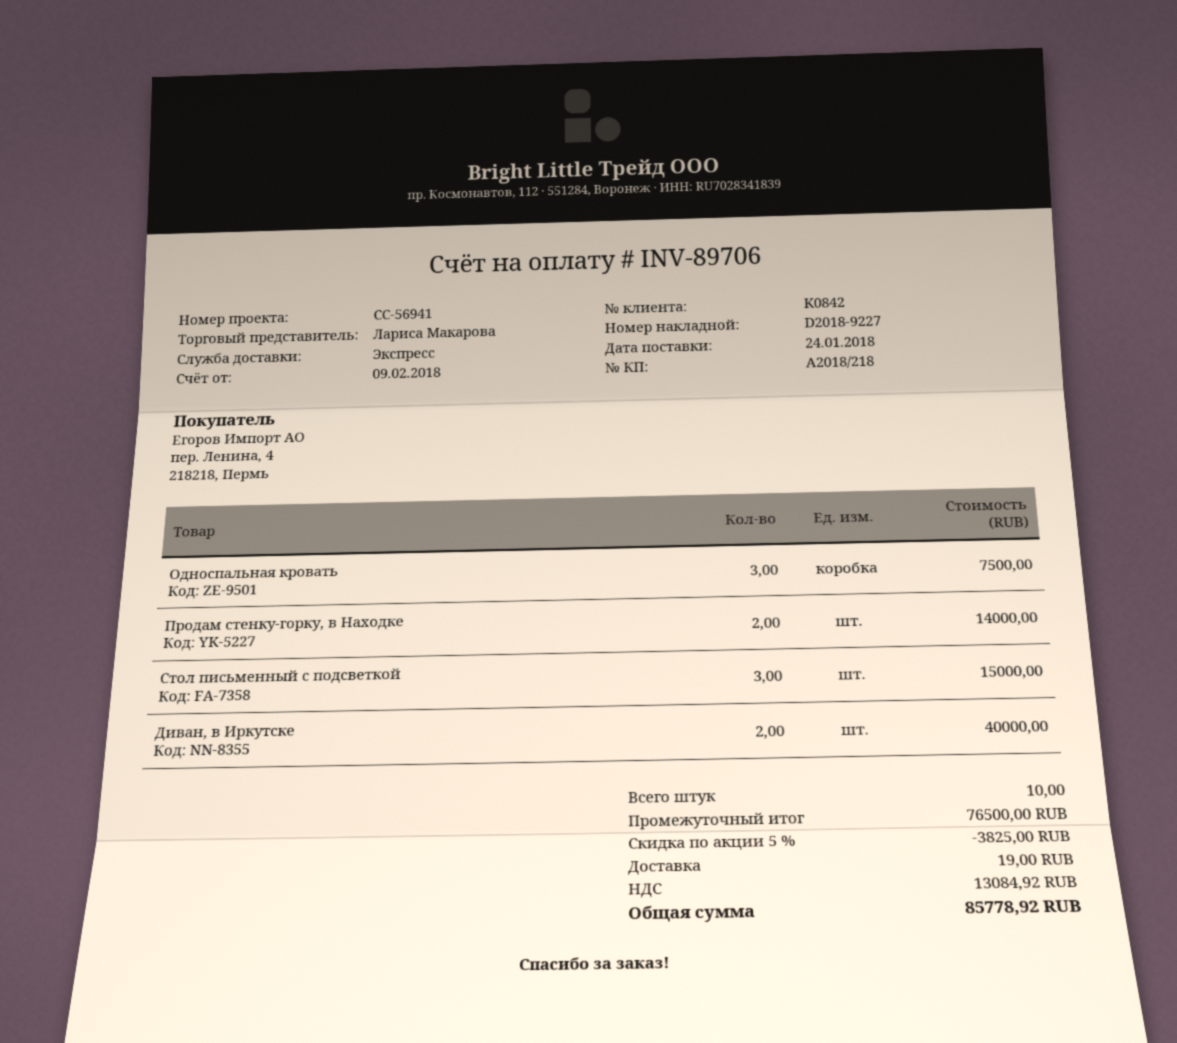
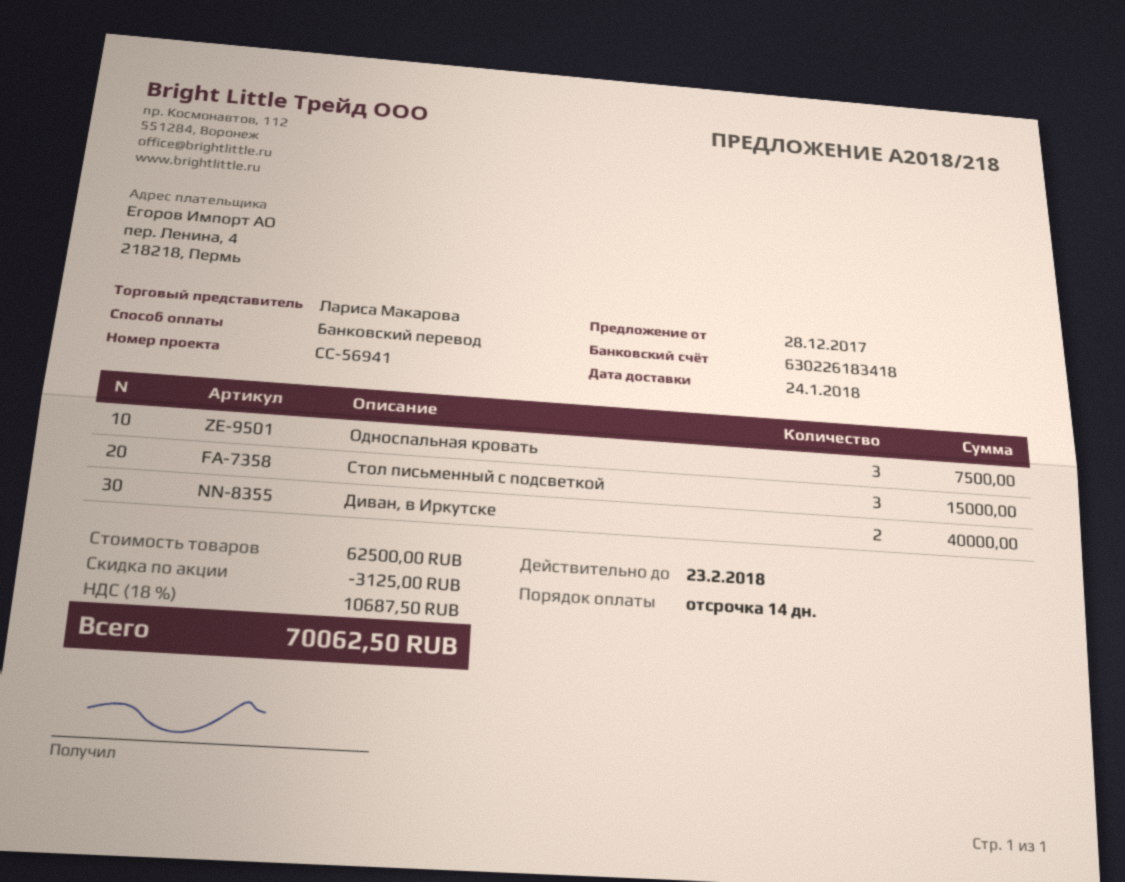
Продам стенку-горку, в Находке: 2 for 14000.00 -> none
subtotal: 76500.00 -> 62500.00
discount: 3825.00 -> 3125.00
shipping: 19.00 -> none
tax: 13084.92 -> 10687.50
total: 85778.92 -> 70062.50

